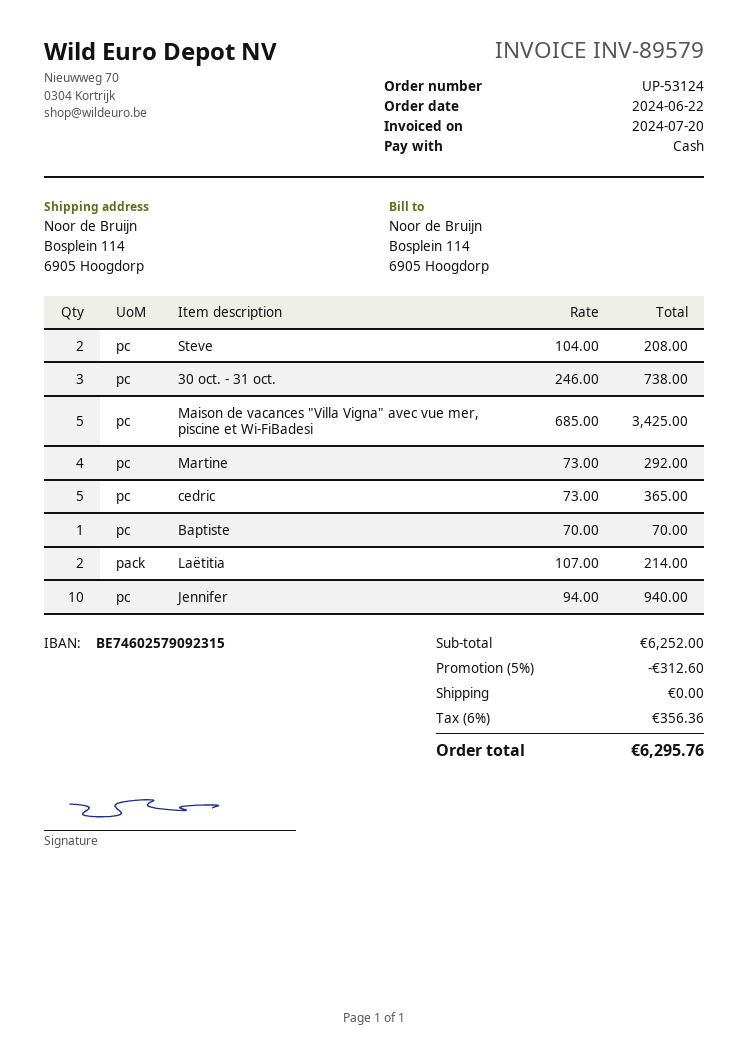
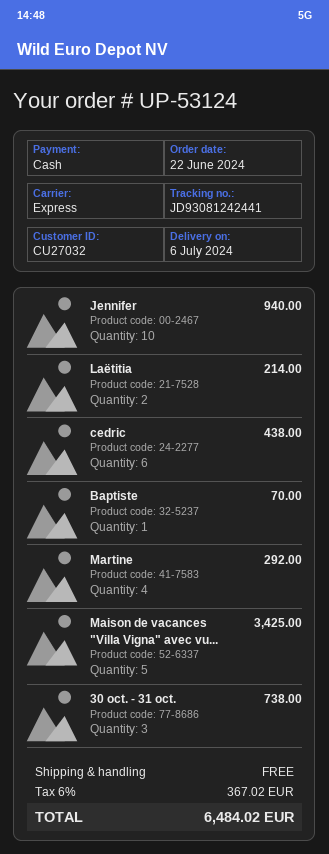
Steve: 2 for 208.00 -> none
cedric: 5 for 365.00 -> 6 for 438.00
discount: 5% = 312.60 -> none
tax: 6% = 356.36 -> 6% = 367.02
total: 6295.76 -> 6484.02

